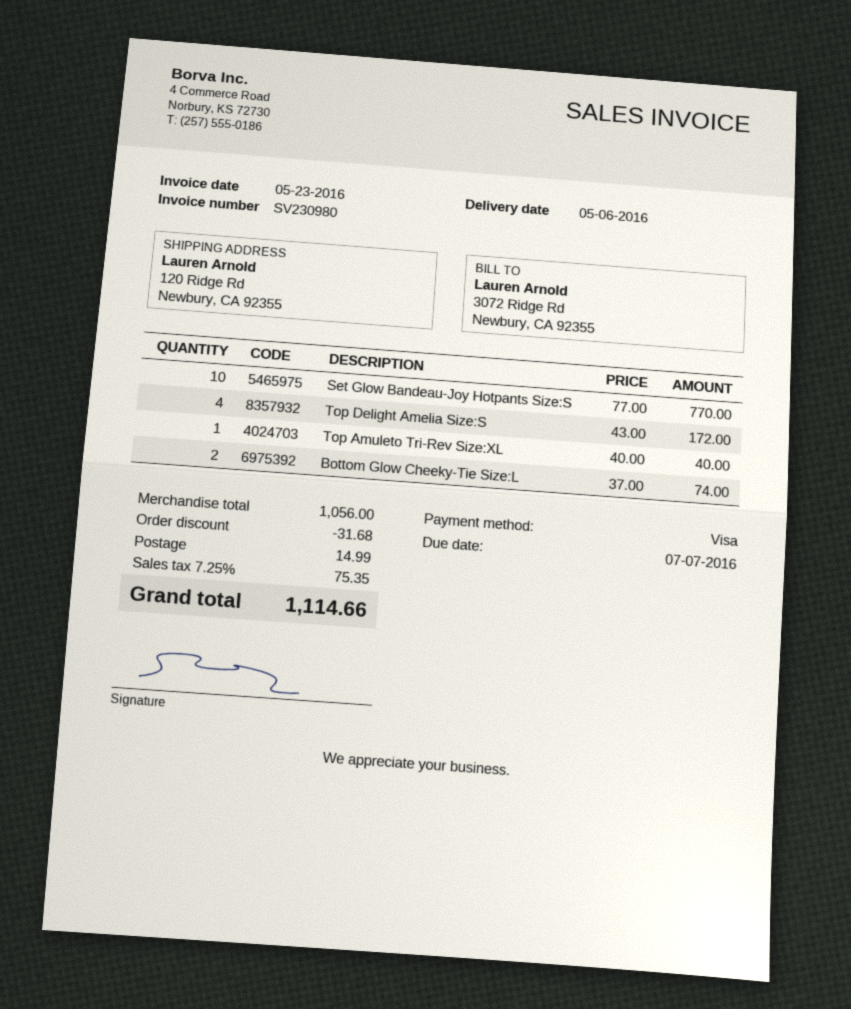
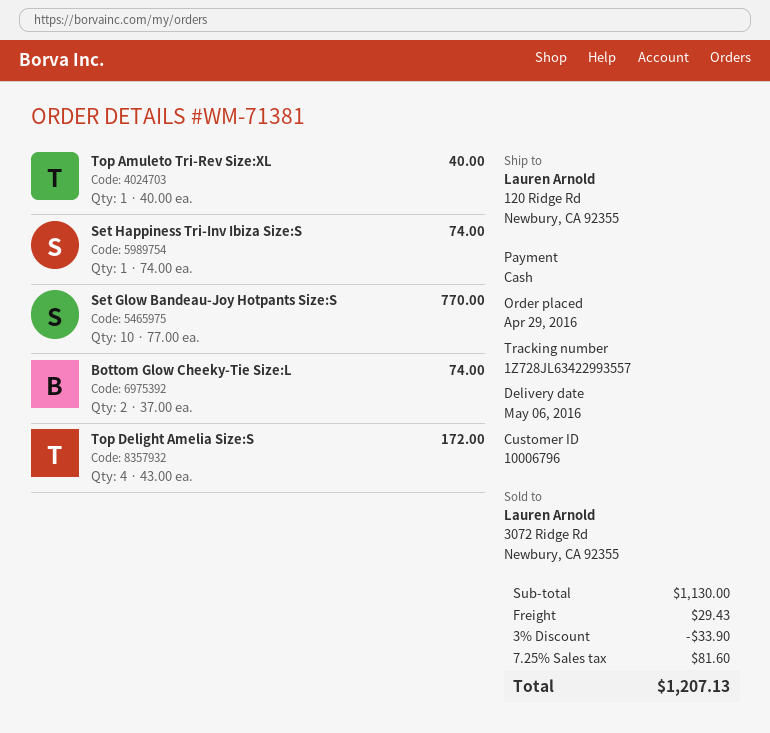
payment method: Visa -> cash
Set Happiness Tri-Inv Ibiza Size:S: none -> 1 x 74.00 = 74.00
subtotal: 1056.00 -> 1130.00
discount: 31.68 -> 33.90
shipping: 14.99 -> 29.43
tax: 7.25% = 75.35 -> 7.25% = 81.60
total: 1114.66 -> 1207.13

